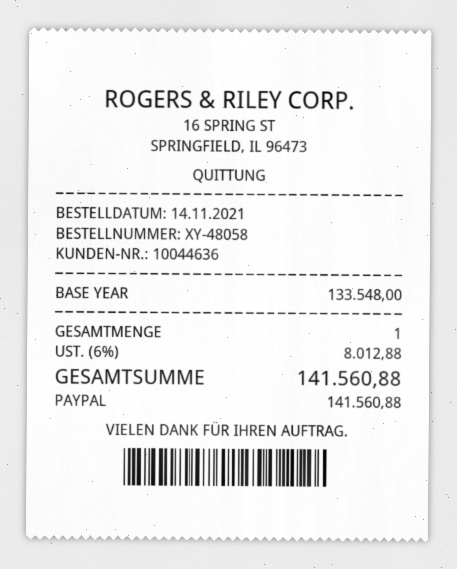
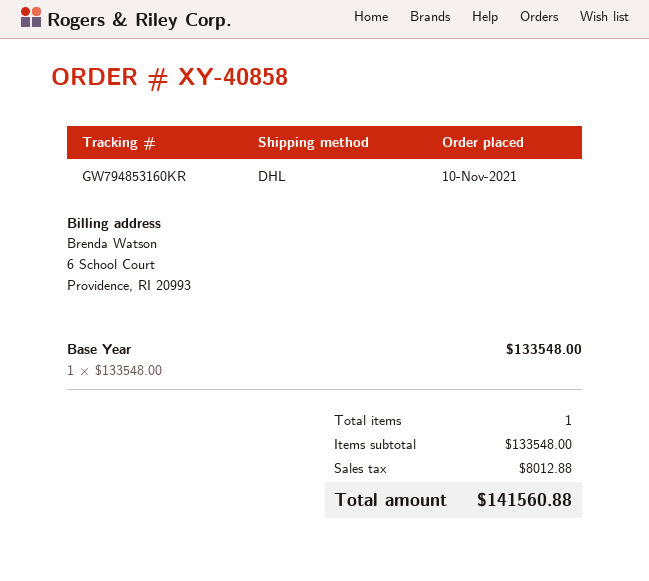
order number: XY-48058 -> XY-40858
order date: 2021-11-14 -> 2021-11-10

